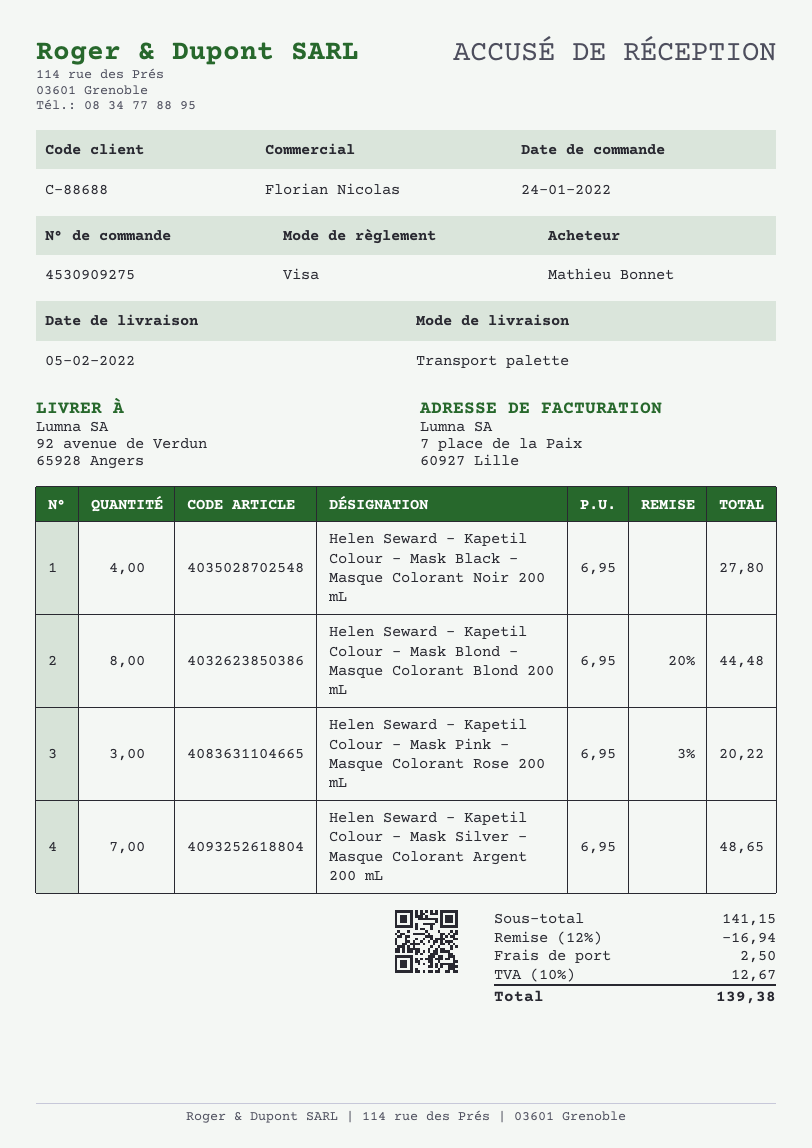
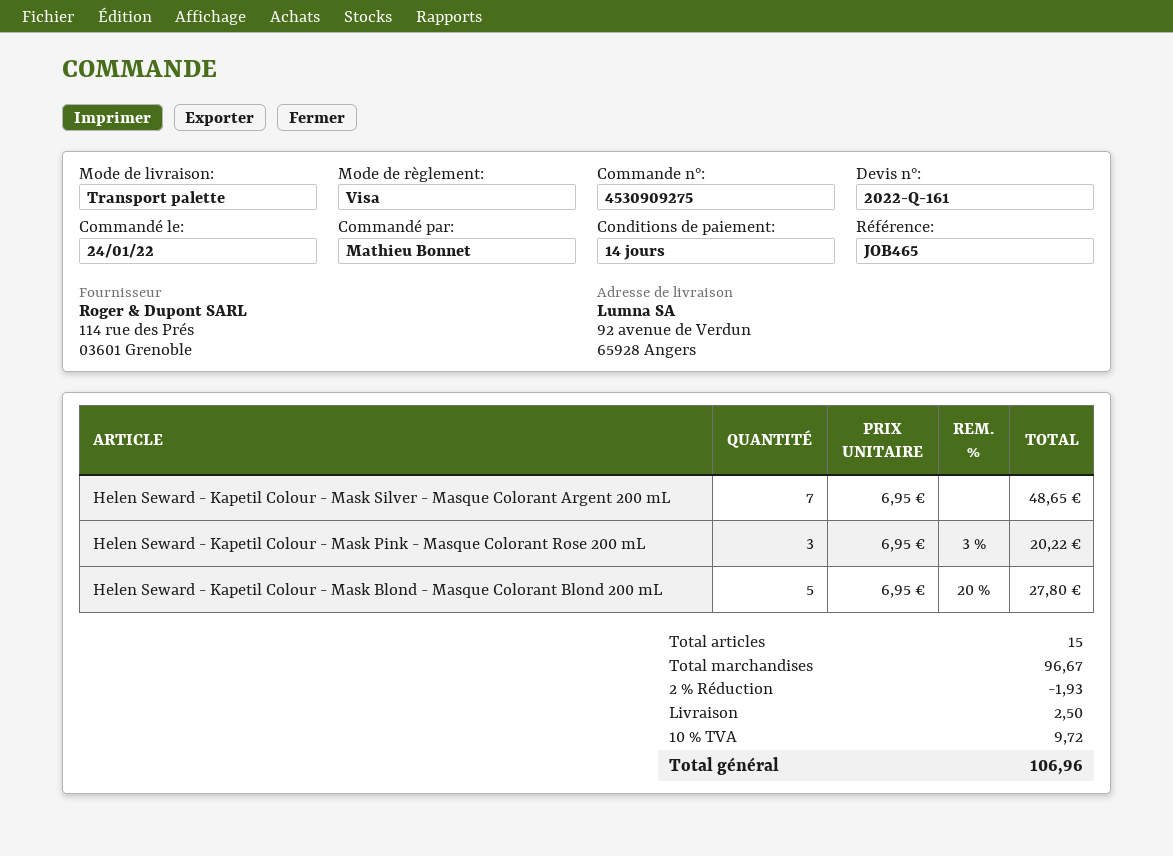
Helen Seward - Kapetil Colour - Mask Black - Masque Colorant Noir 200 mL: 4 x 6.95 = 27.80 -> none
Helen Seward - Kapetil Colour - Mask Blond - Masque Colorant Blond 200 mL: 8 x 6.95 - 20% = 44.48 -> 5 x 6.95 - 20% = 27.80
subtotal: 141.15 -> 96.67
discount: 12% = 16.94 -> 2% = 1.93
tax: 10% = 12.67 -> 10% = 9.72
total: 139.38 -> 106.96

